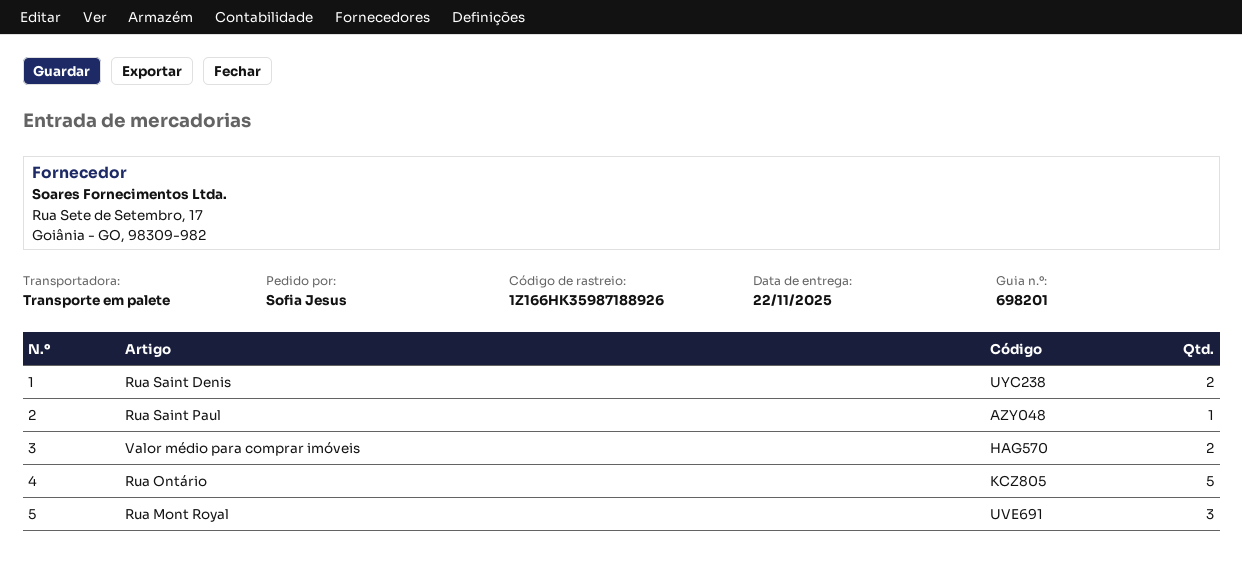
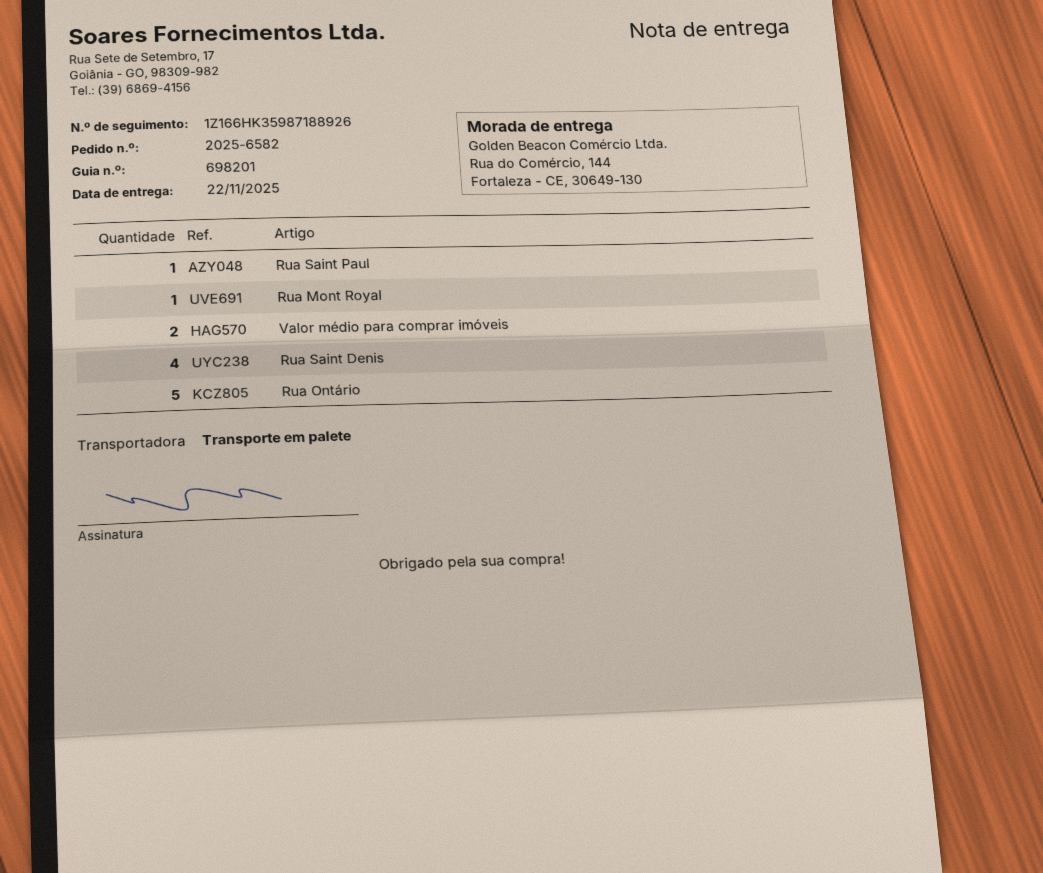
Rua Saint Denis: 2 -> 4
Rua Mont Royal: 3 -> 1

